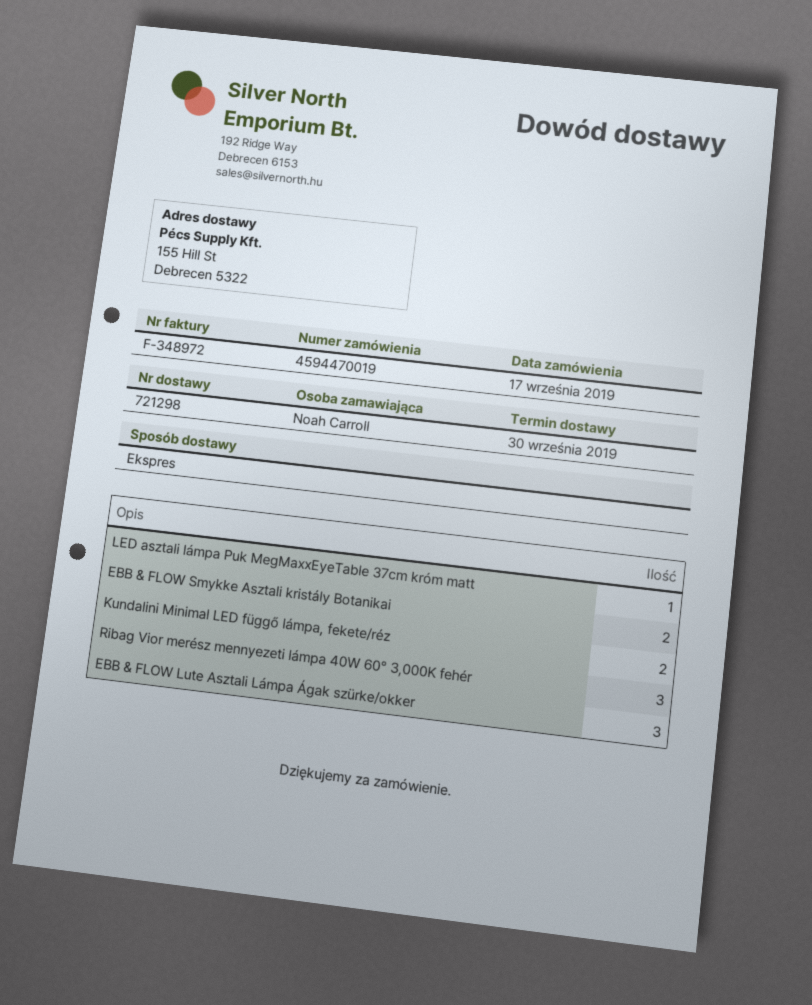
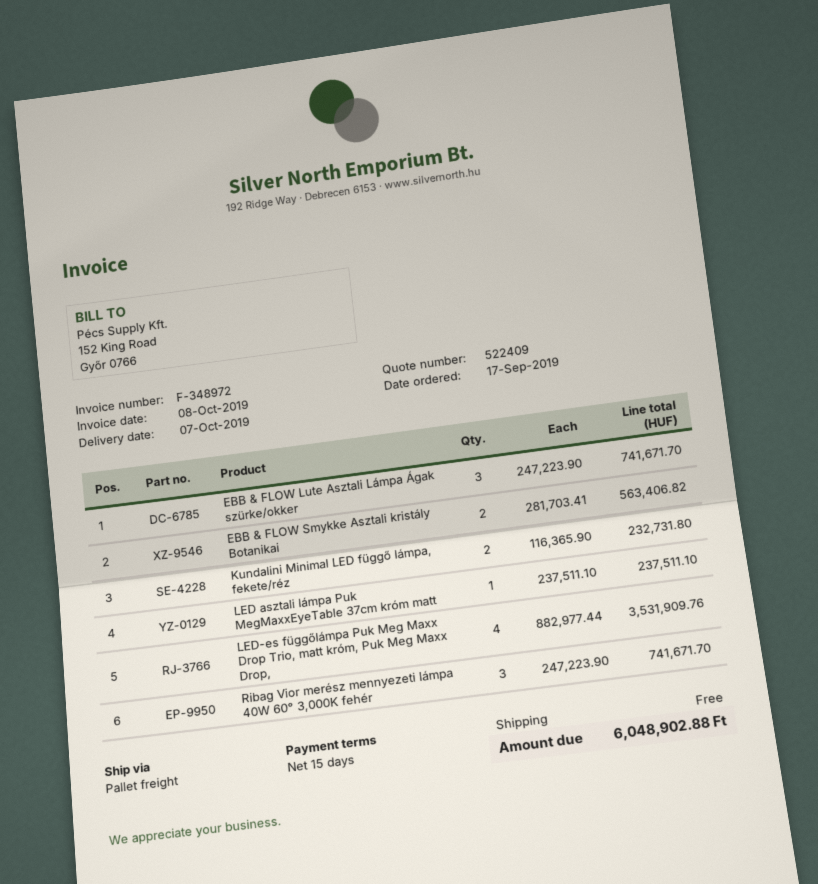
delivery date: 2019-09-30 -> 2019-10-07
shipping method: express -> pallet freight
LED-es függőlámpa Puk Meg Maxx Drop Trio, matt króm, Puk Meg Maxx Drop,: none -> 4

